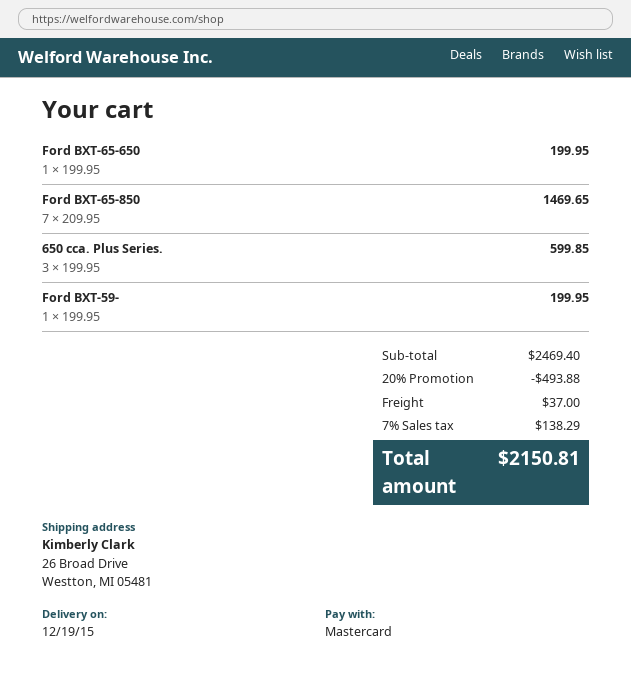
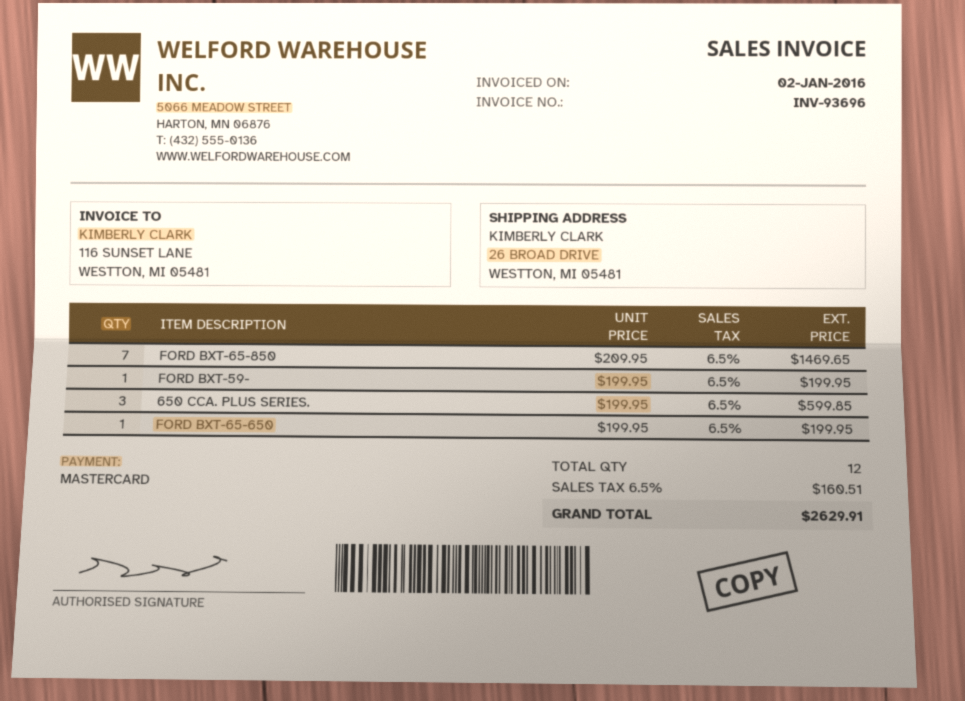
discount: 20% = 493.88 -> none
shipping: 37.00 -> none
tax: 7% = 138.29 -> 6.5% = 160.51
total: 2150.81 -> 2629.91

